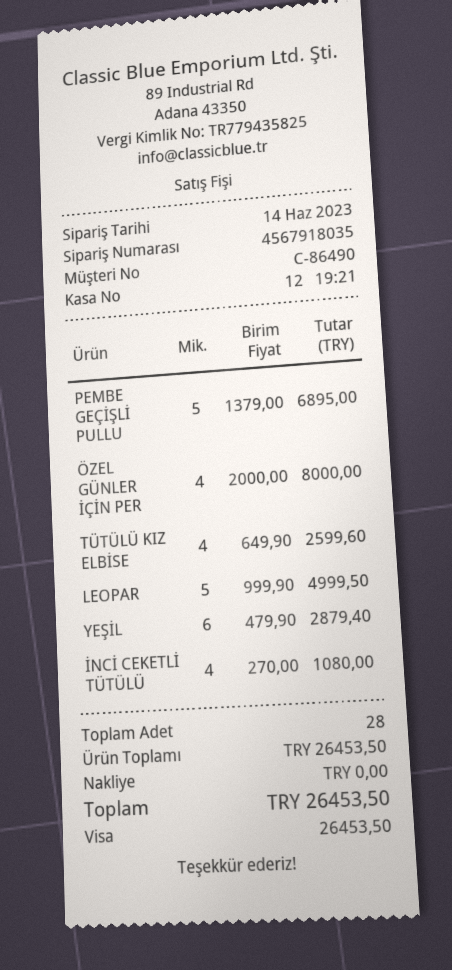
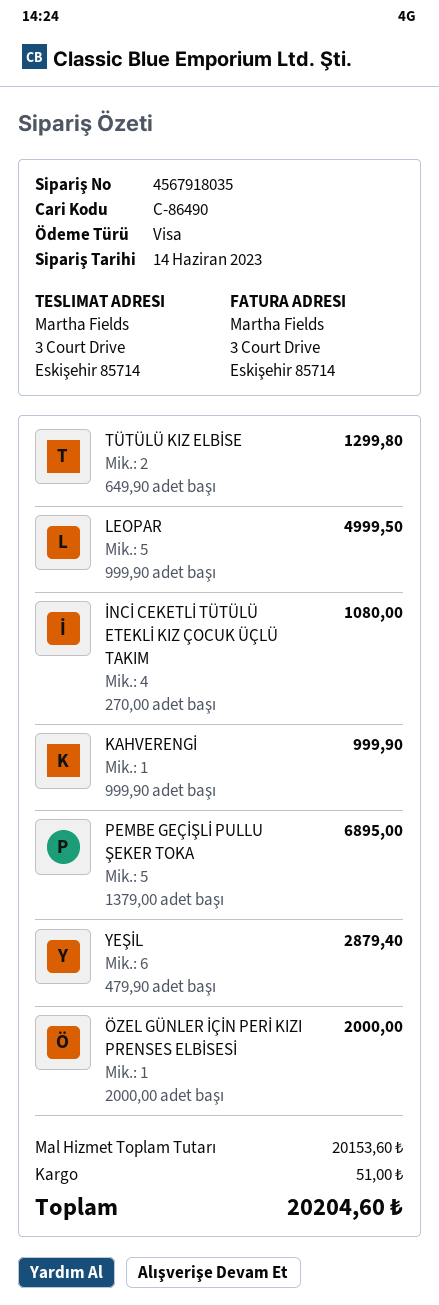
ÖZEL GÜNLER İÇİN PER: 4 x 2000.00 = 8000.00 -> 1 x 2000.00 = 2000.00
TÜTÜLÜ KIZ ELBİSE: 4 x 649.90 = 2599.60 -> 2 x 649.90 = 1299.80
KAHVERENGİ: none -> 1 x 999.90 = 999.90
subtotal: 26453.50 -> 20153.60
shipping: 0.00 -> 51.00
total: 26453.50 -> 20204.60

